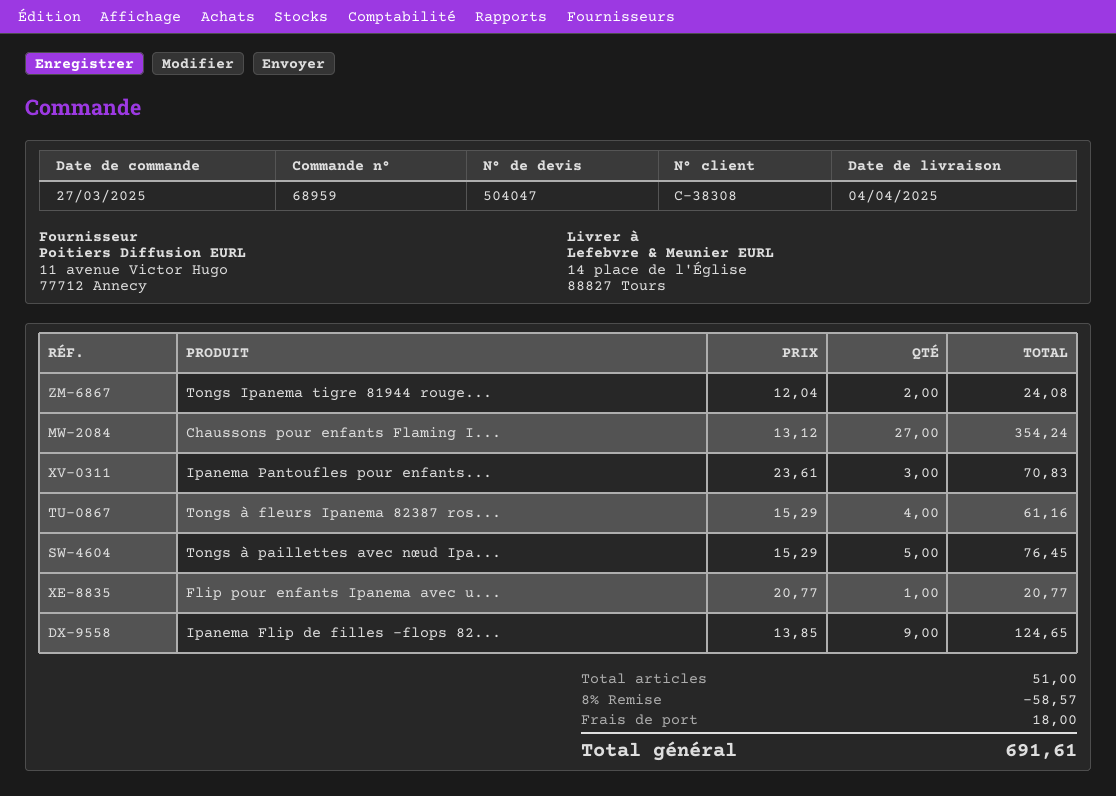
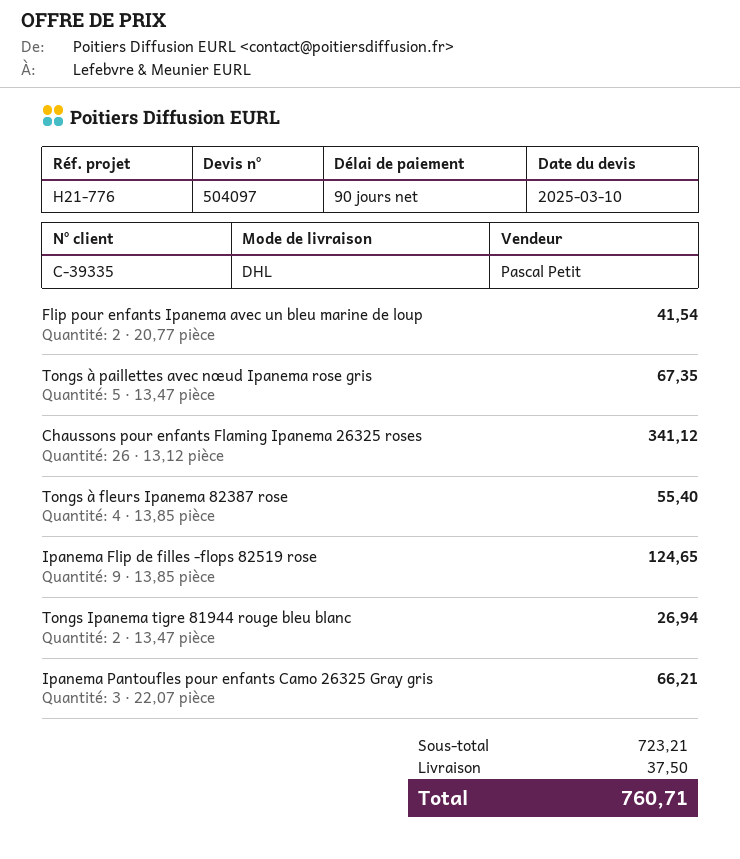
quote number: 504047 -> 504097
customer number: C-38308 -> C-39335
Tongs Ipanema tigre 81944 rouge...: 2 x 12.04 = 24.08 -> 2 x 13.47 = 26.94
Chaussons pour enfants Flaming I...: 27 x 13.12 = 354.24 -> 26 x 13.12 = 341.12
Ipanema Pantoufles pour enfants...: 3 x 23.61 = 70.83 -> 3 x 22.07 = 66.21
Tongs à fleurs Ipanema 82387 ros...: 4 x 15.29 = 61.16 -> 4 x 13.85 = 55.40
Tongs à paillettes avec nœud Ipa...: 5 x 15.29 = 76.45 -> 5 x 13.47 = 67.35
Flip pour enfants Ipanema avec u...: 1 x 20.77 = 20.77 -> 2 x 20.77 = 41.54
discount: 8% = 58.57 -> none
shipping: 18.00 -> 37.50
total: 691.61 -> 760.71

